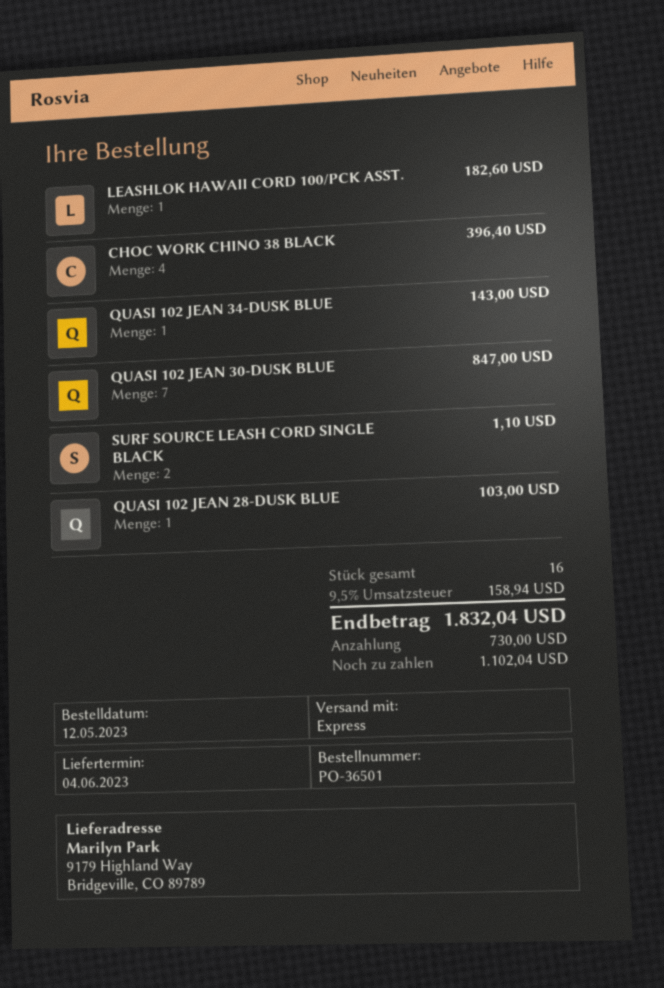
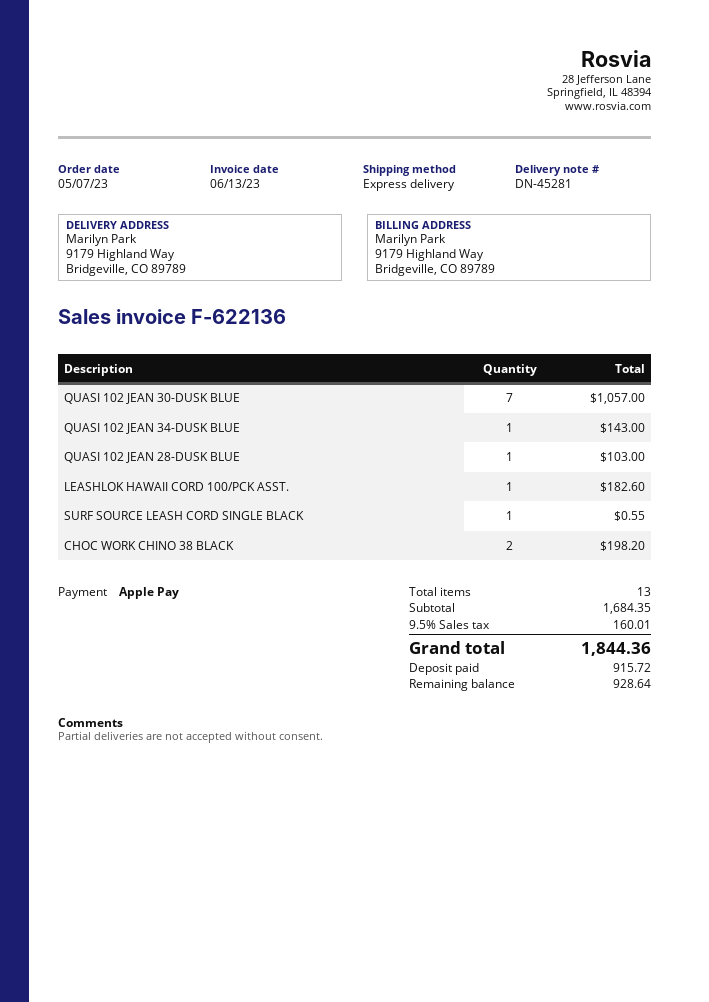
order date: 2023-05-12 -> 2023-05-07
CHOC WORK CHINO 38 BLACK: 4 for 396.40 -> 2 for 198.20
QUASI 102 JEAN 30-DUSK BLUE: 7 for 847.00 -> 7 for 1057.00
SURF SOURCE LEASH CORD SINGLE BLACK: 2 for 1.10 -> 1 for 0.55
total quantity: 16 -> 13
tax: 9.5% = 158.94 -> 9.5% = 160.01
total: 1832.04 -> 1844.36
deposit: 730.00 -> 915.72
balance: 1102.04 -> 928.64

